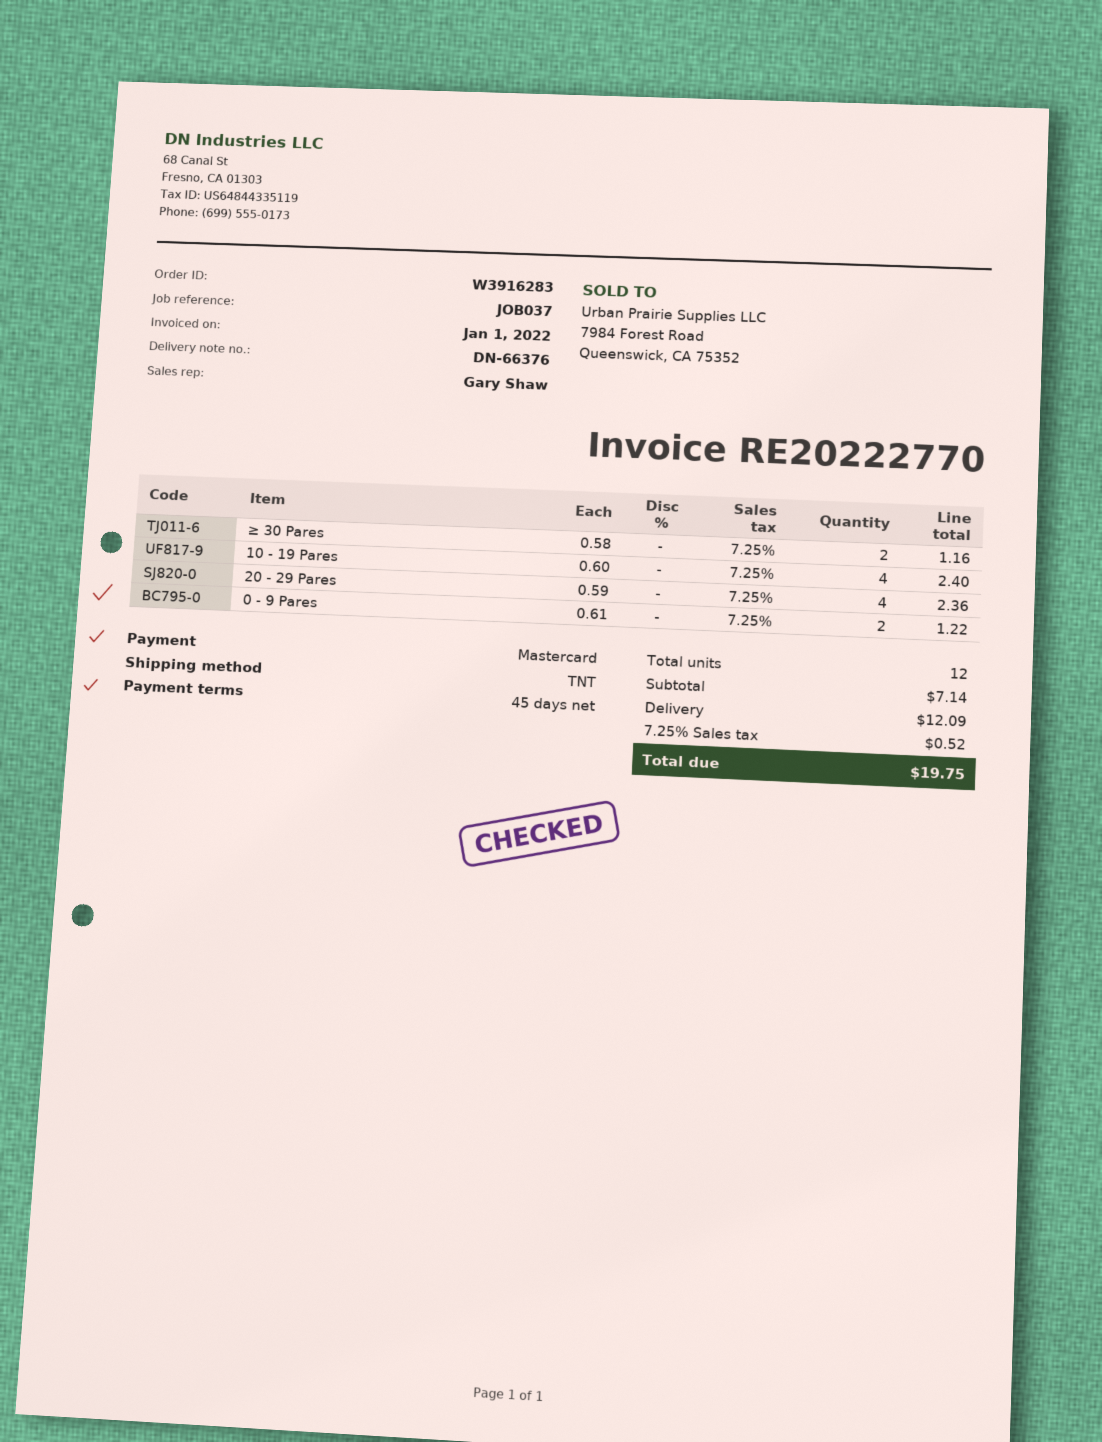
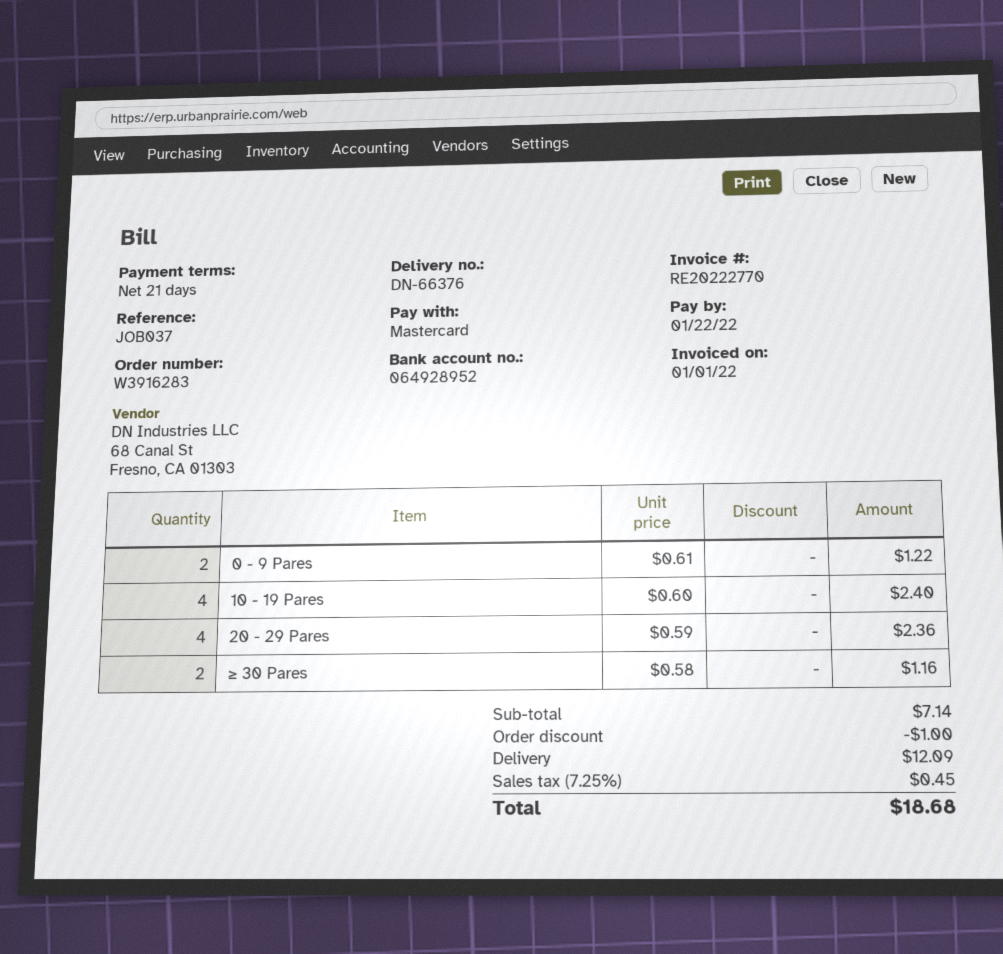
payment terms: 45 days -> 21 days
discount: none -> 1.00
tax: 7.25% = 0.52 -> 7.25% = 0.45
total: 19.75 -> 18.68

